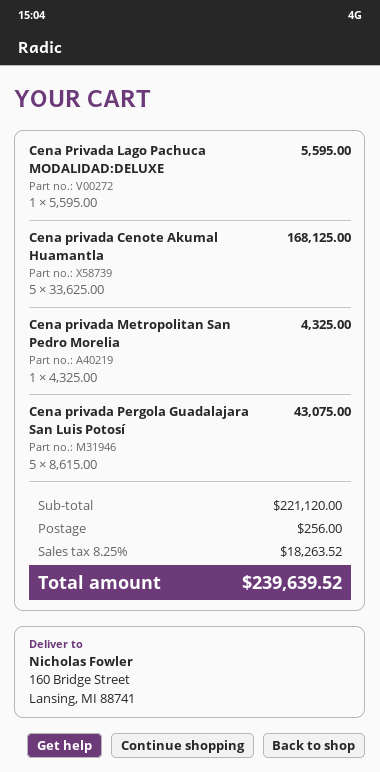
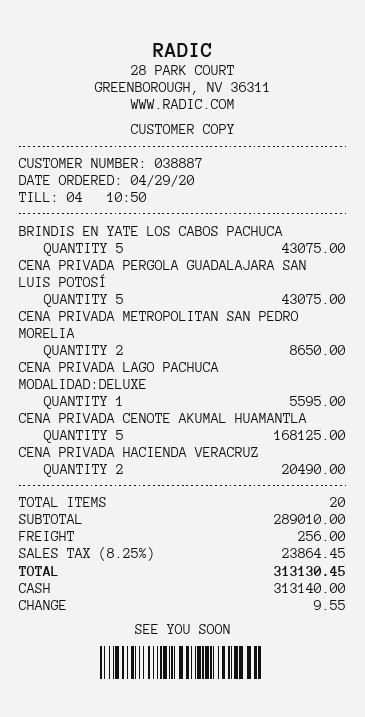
Cena privada Metropolitan San Pedro Morelia: 1 for 4325.00 -> 2 for 8650.00
BRINDIS EN YATE LOS CABOS PACHUCA: none -> 5 for 43075.00
CENA PRIVADA HACIENDA VERACRUZ: none -> 2 for 20490.00
subtotal: 221120.00 -> 289010.00
tax: 8.25% = 18263.52 -> 8.25% = 23864.45
total: 239639.52 -> 313130.45

